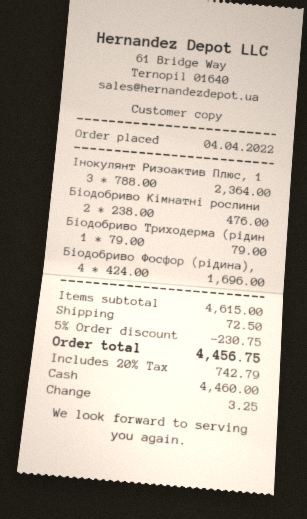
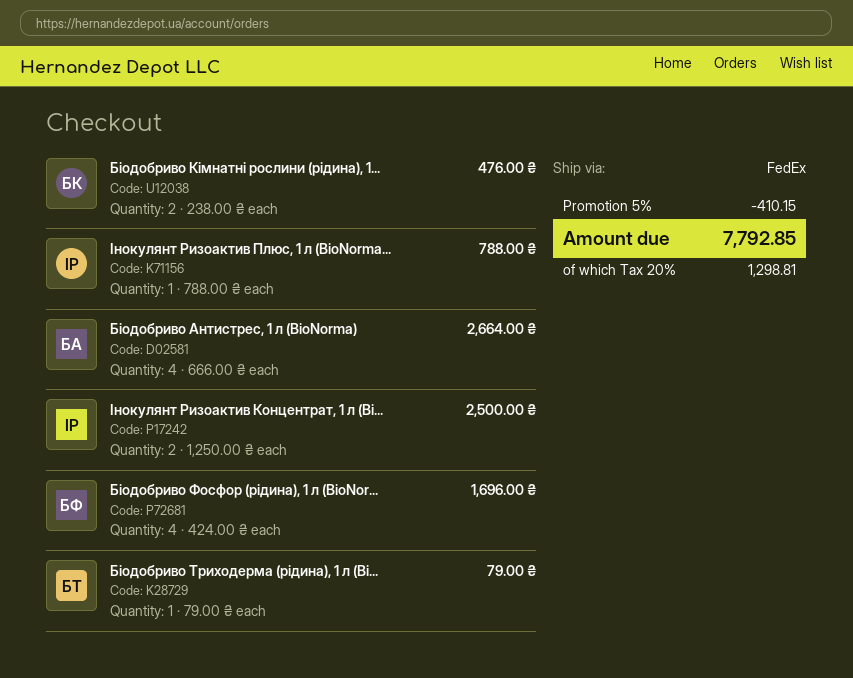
Інокулянт Ризоактив Плюс, 1: 3 x 788.00 = 2364.00 -> 1 x 788.00 = 788.00
Біодобриво Антистрес, 1 л (BioNorma): none -> 4 x 666.00 = 2664.00
Інокулянт Ризоактив Концентрат, 1 л (Bi...: none -> 2 x 1250.00 = 2500.00
discount: 5% = 230.75 -> 5% = 410.15
shipping: 72.50 -> none
tax: 20% = 742.79 -> 20% = 1298.81
total: 4456.75 -> 7792.85

